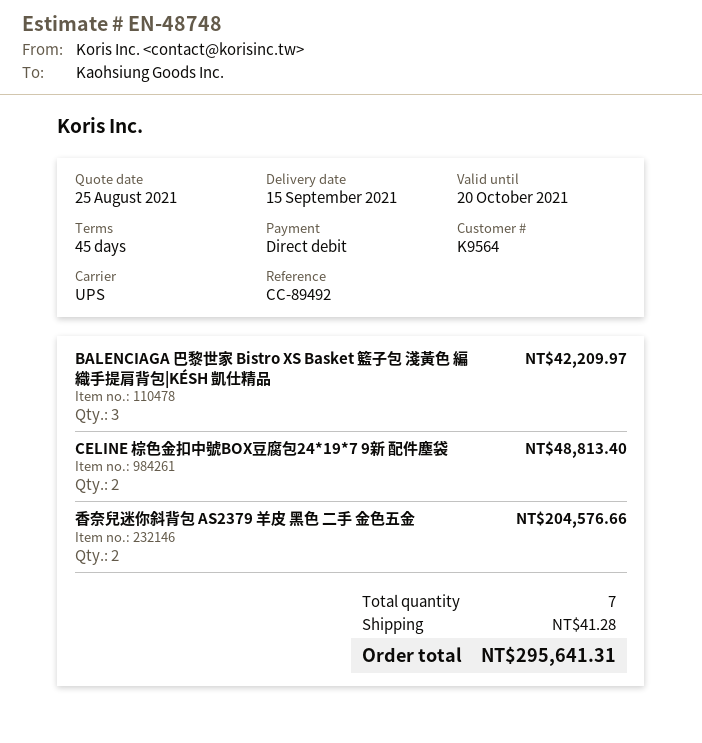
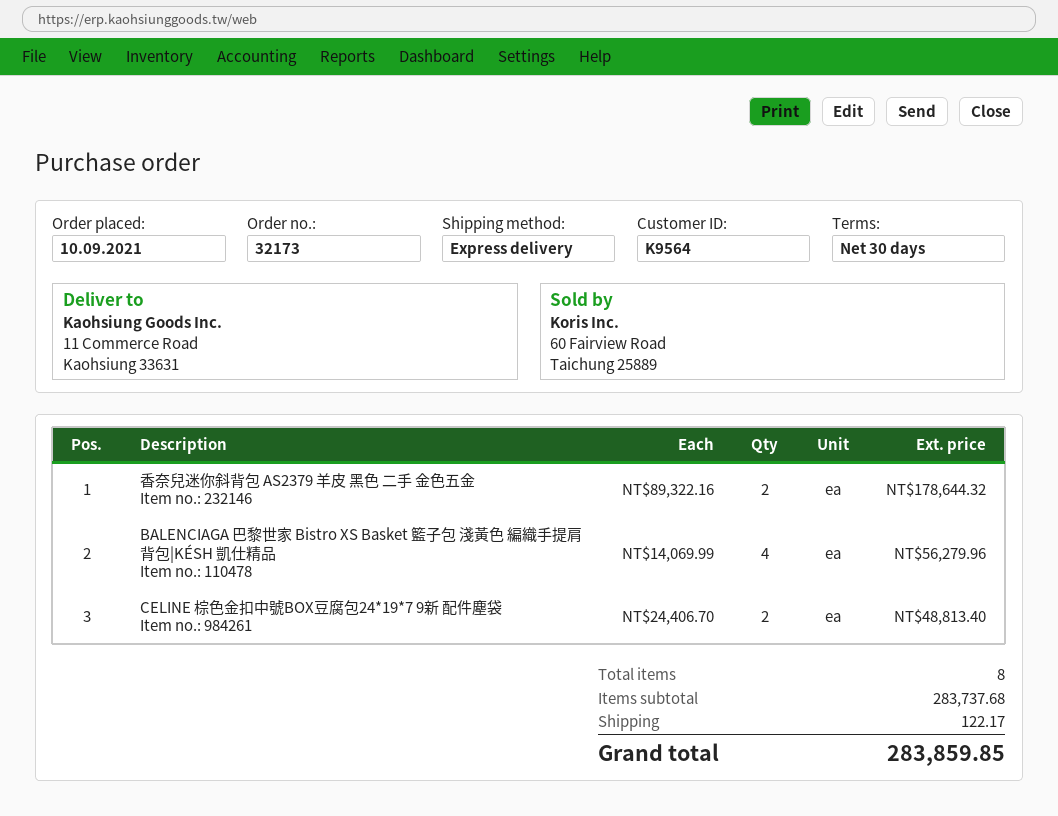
payment terms: 45 days -> 30 days
shipping method: UPS -> express
BALENCIAGA 巴黎世家 Bistro XS Basket 籃子包 淺黃色 編織手提肩背包|KÉSH 凱仕精品: 3 for 42209.97 -> 4 for 56279.96
香奈兒迷你斜背包 AS2379 羊皮 黑色 二手 金色五金: 2 for 204576.66 -> 2 for 178644.32
total quantity: 7 -> 8
shipping: 41.28 -> 122.17
total: 295641.31 -> 283859.85

